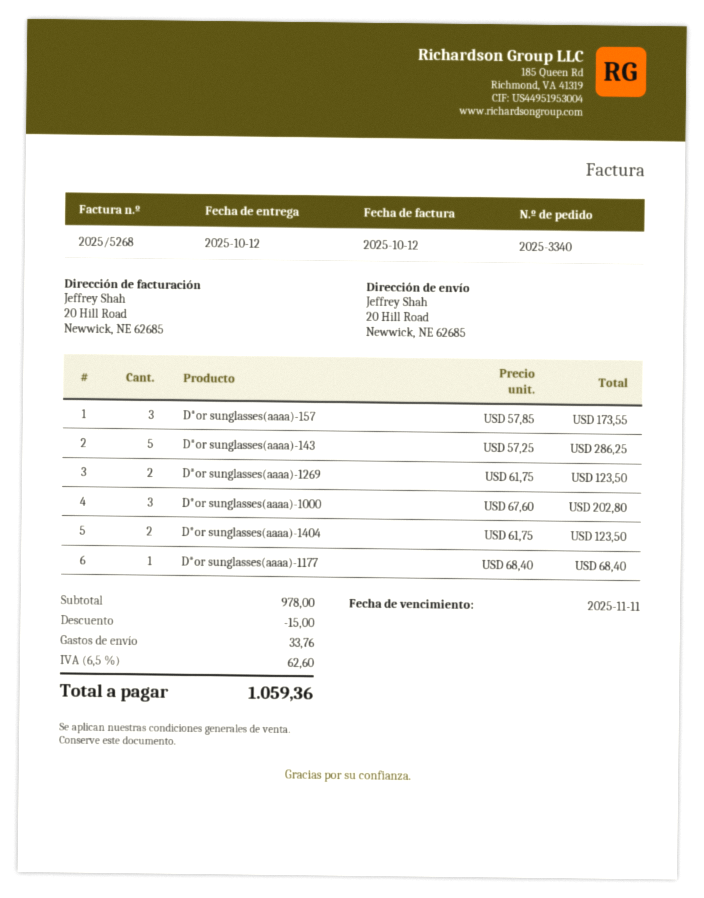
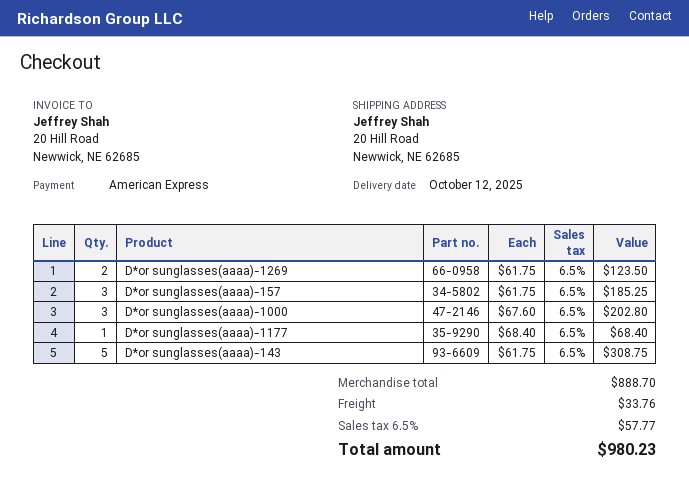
D*or sunglasses(aaaa)-157: 3 x 57.85 = 173.55 -> 3 x 61.75 = 185.25
D*or sunglasses(aaaa)-143: 5 x 57.25 = 286.25 -> 5 x 61.75 = 308.75
D*or sunglasses(aaaa)-1404: 2 x 61.75 = 123.50 -> none
subtotal: 978.00 -> 888.70
discount: 15.00 -> none
tax: 6.5% = 62.60 -> 6.5% = 57.77
total: 1059.36 -> 980.23

